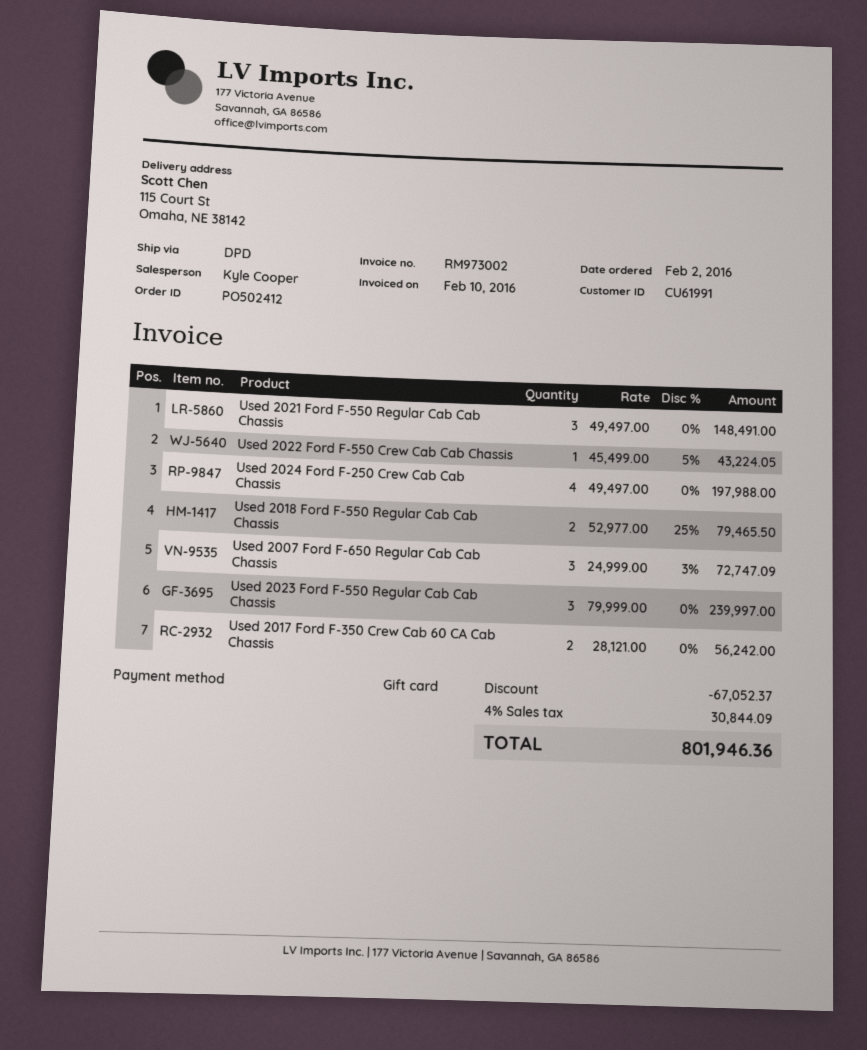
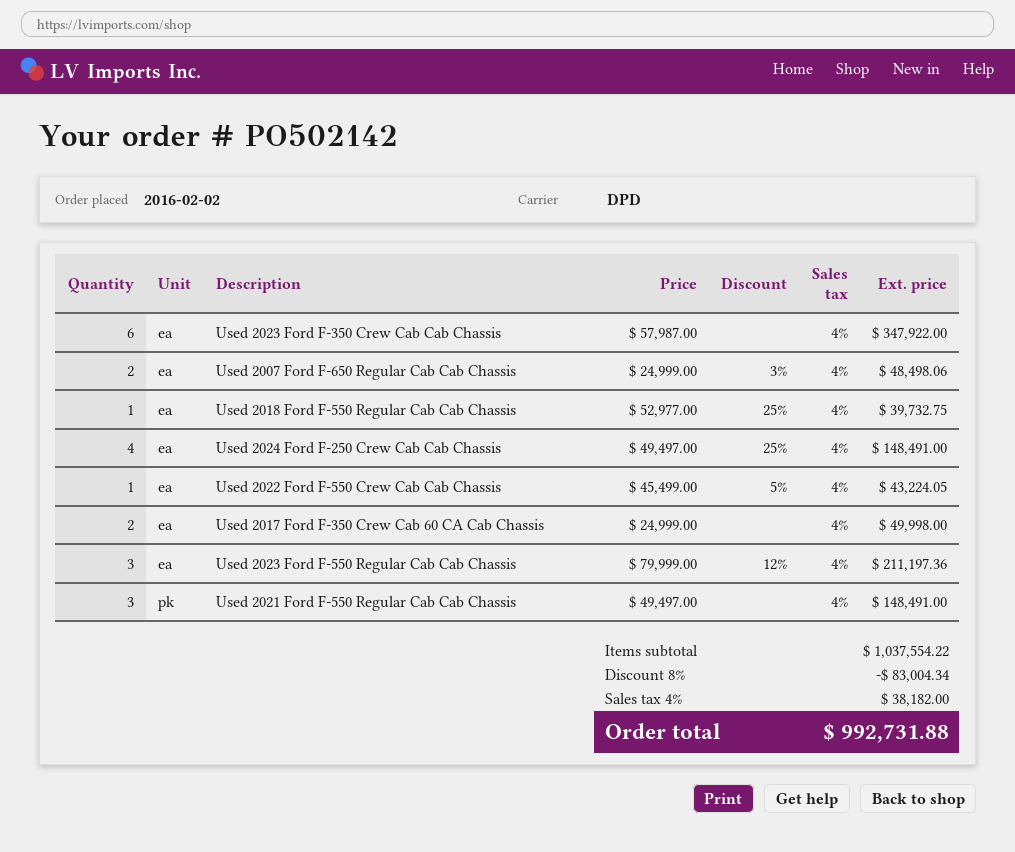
order number: PO502412 -> PO502142
Used 2024 Ford F-250 Crew Cab Cab Chassis: 4 x 49497.00 = 197988.00 -> 4 x 49497.00 - 25% = 148491.00
Used 2018 Ford F-550 Regular Cab Cab Chassis: 2 x 52977.00 - 25% = 79465.50 -> 1 x 52977.00 - 25% = 39732.75
Used 2007 Ford F-650 Regular Cab Cab Chassis: 3 x 24999.00 - 3% = 72747.09 -> 2 x 24999.00 - 3% = 48498.06
Used 2023 Ford F-550 Regular Cab Cab Chassis: 3 x 79999.00 = 239997.00 -> 3 x 79999.00 - 12% = 211197.36
Used 2017 Ford F-350 Crew Cab 60 CA Cab Chassis: 2 x 28121.00 = 56242.00 -> 2 x 24999.00 = 49998.00
Used 2023 Ford F-350 Crew Cab Cab Chassis: none -> 6 x 57987.00 = 347922.00
discount: 67052.37 -> 83004.34
tax: 4% = 30844.09 -> 4% = 38182.00
total: 801946.36 -> 992731.88

